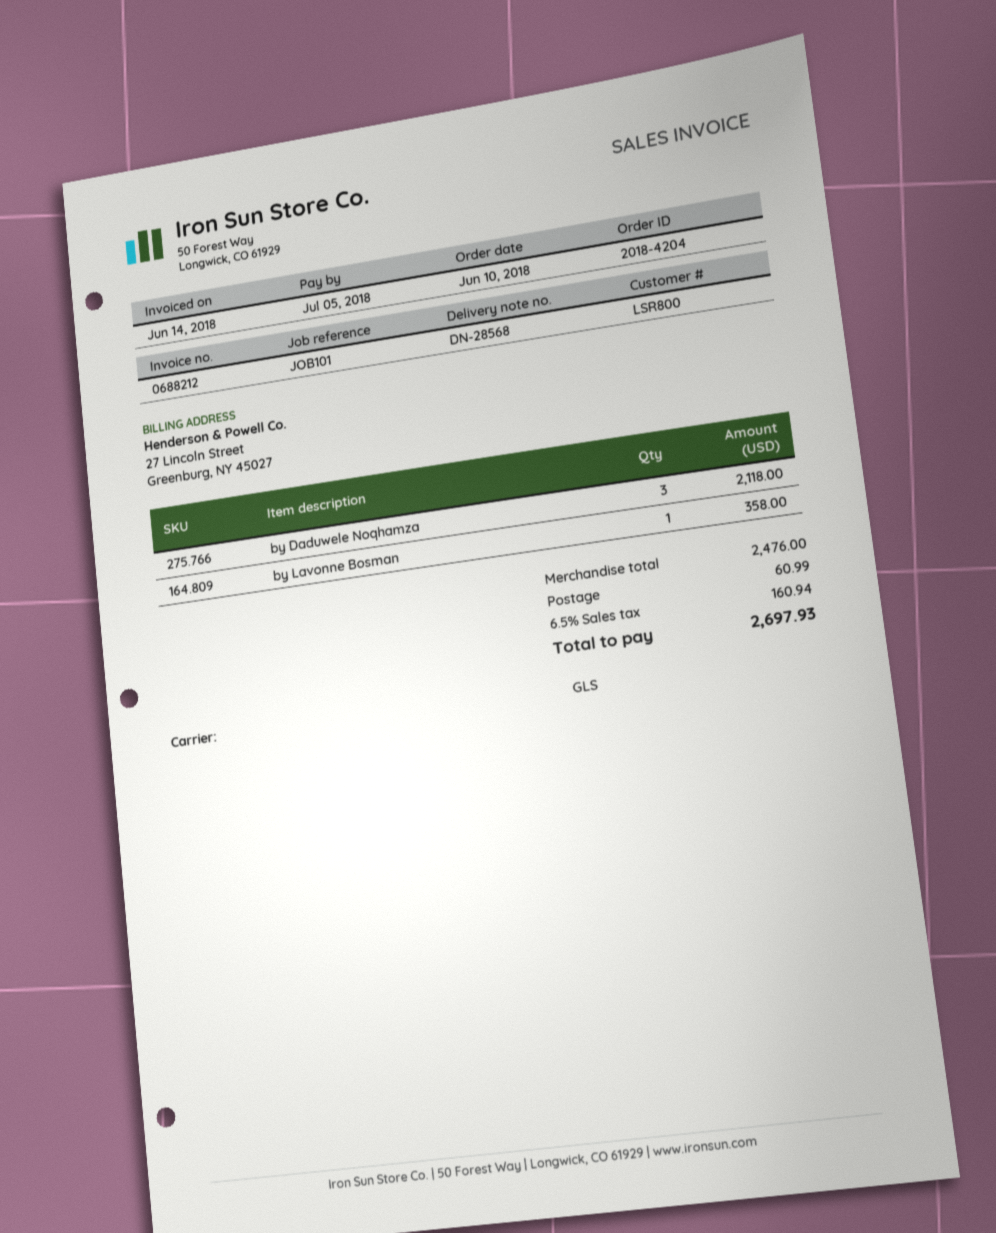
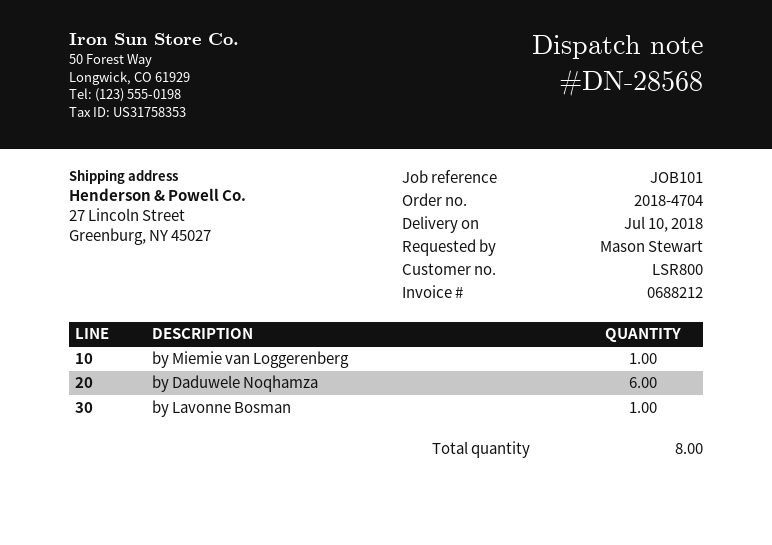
order number: 2018-4204 -> 2018-4704
by Daduwele Noqhamza: 3 -> 6
by Miemie van Loggerenberg: none -> 1

